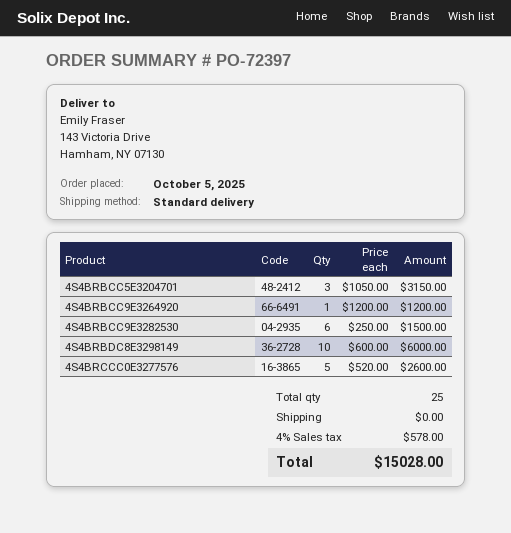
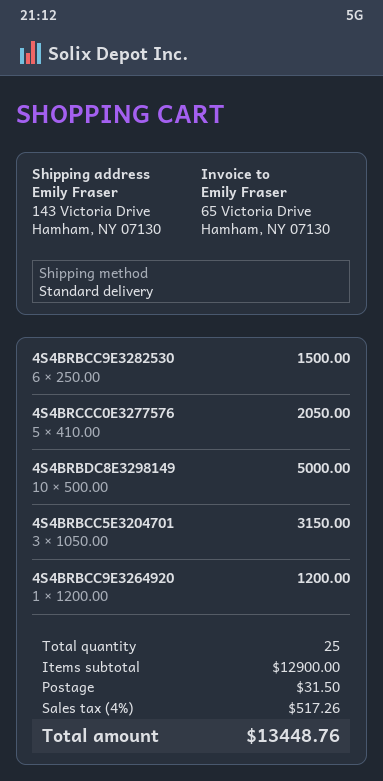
4S4BRBDC8E3298149: 10 x 600.00 = 6000.00 -> 10 x 500.00 = 5000.00
4S4BRCCC0E3277576: 5 x 520.00 = 2600.00 -> 5 x 410.00 = 2050.00
shipping: 0.00 -> 31.50
tax: 4% = 578.00 -> 4% = 517.26
total: 15028.00 -> 13448.76

